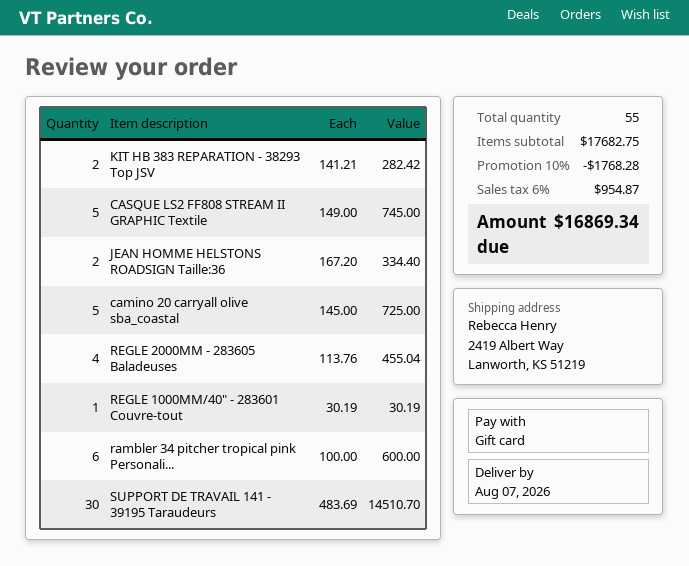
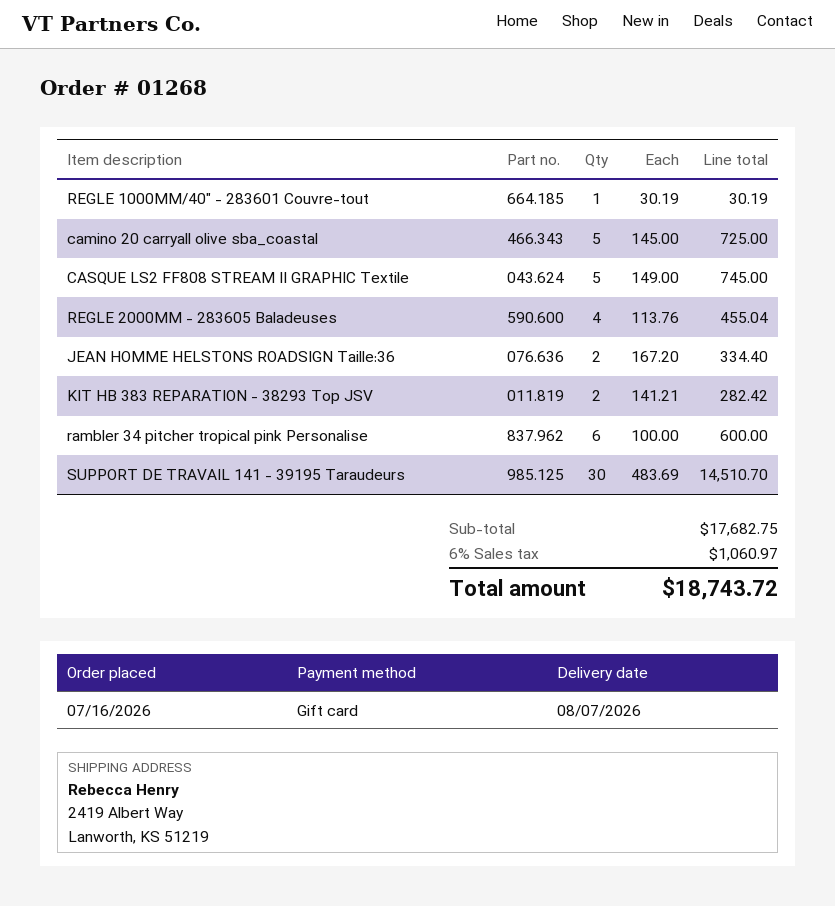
discount: 10% = 1768.28 -> none
tax: 6% = 954.87 -> 6% = 1060.97
total: 16869.34 -> 18743.72

